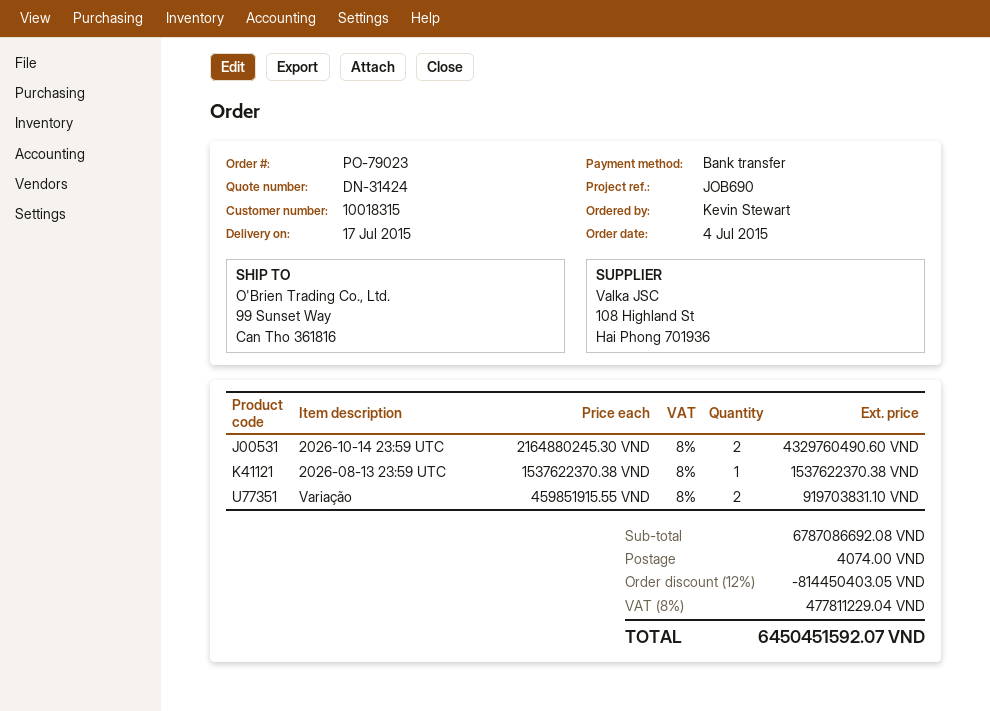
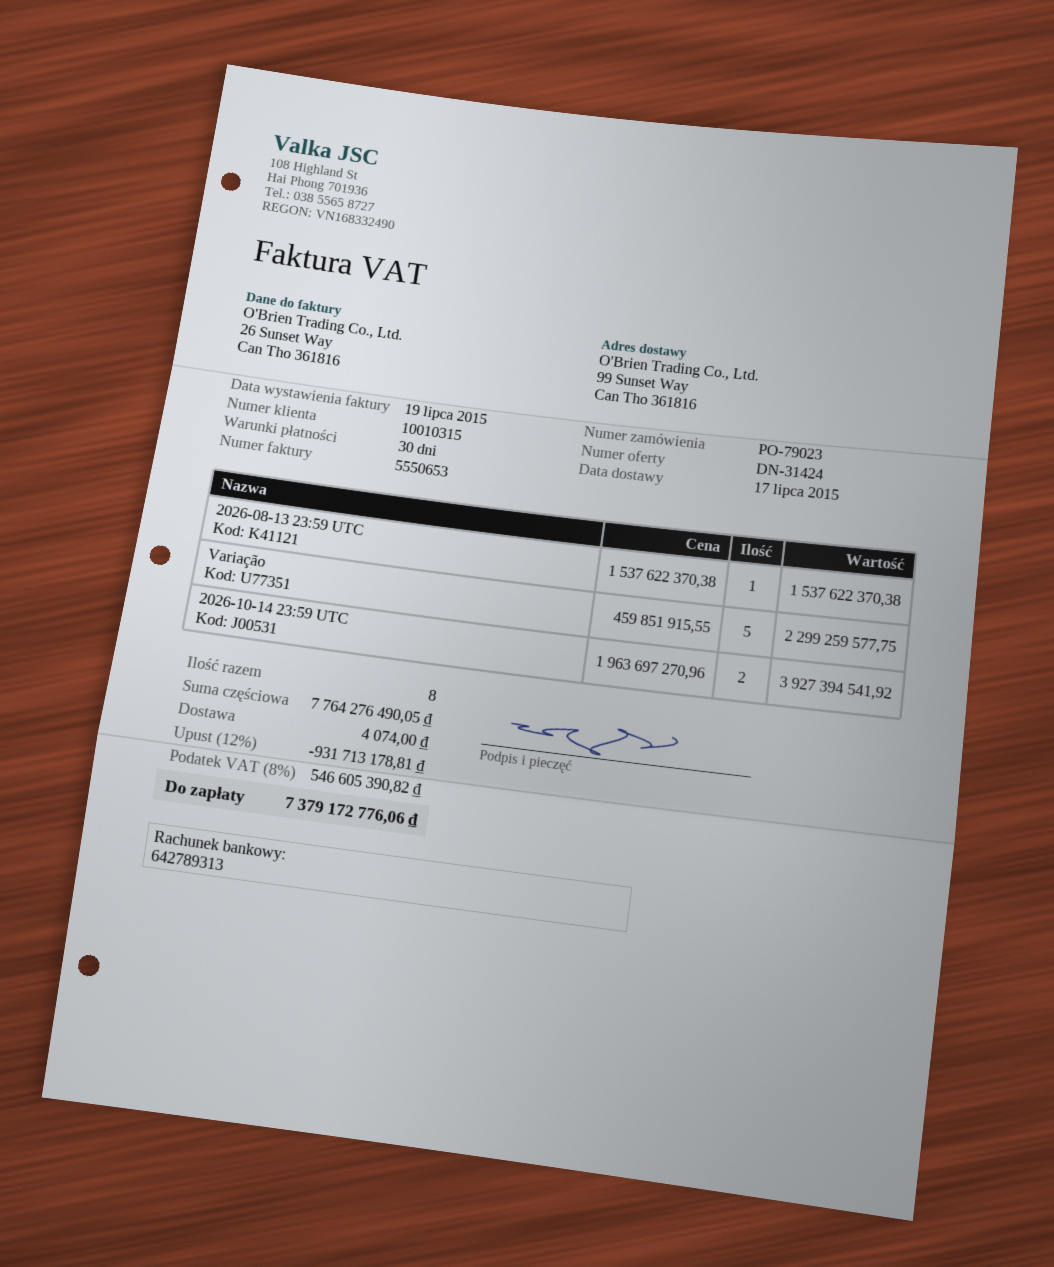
customer number: 10018315 -> 10010315
2026-10-14 23:59 UTC: 2 x 2164880245.30 = 4329760490.60 -> 2 x 1963697270.96 = 3927394541.92
Variação: 2 x 459851915.55 = 919703831.10 -> 5 x 459851915.55 = 2299259577.75
subtotal: 6787086692.08 -> 7764276490.05
discount: 12% = 814450403.05 -> 12% = 931713178.81
tax: 8% = 477811229.04 -> 8% = 546605390.82
total: 6450451592.07 -> 7379172776.06

